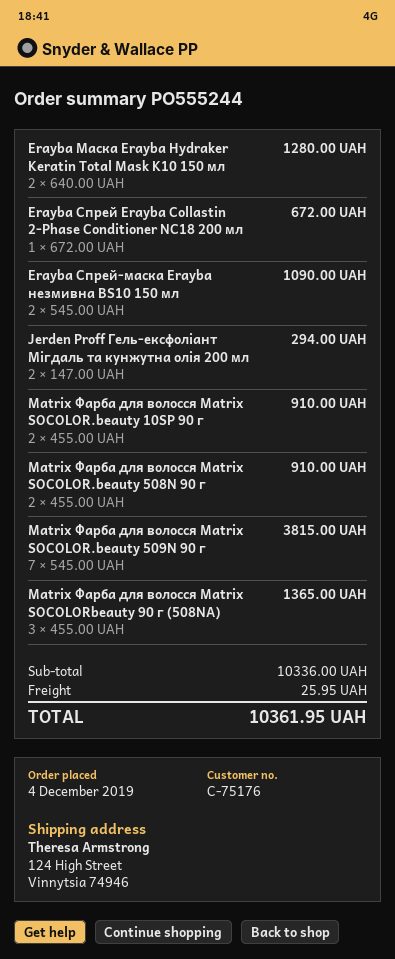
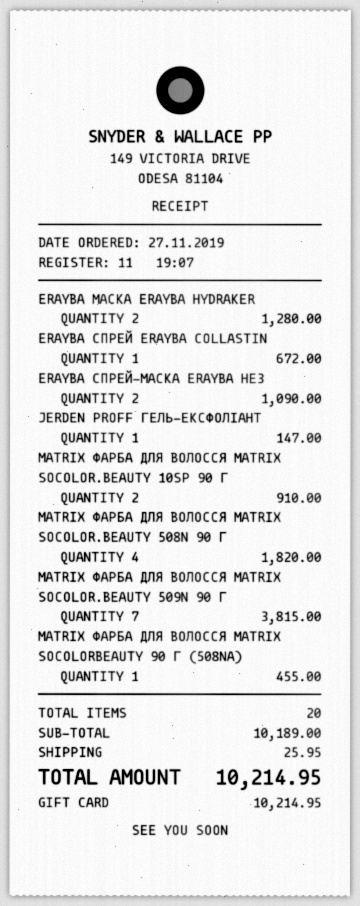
order date: 2019-12-04 -> 2019-11-27
Jerden Proff Гель-ексфоліант Мігдаль та кунжутна олія 200 мл: 2 for 294.00 -> 1 for 147.00
Matrix Фарба для волосся Matrix SOCOLOR.beauty 508N 90 г: 2 for 910.00 -> 4 for 1820.00
Matrix Фарба для волосся Matrix SOCOLORbeauty 90 г (508NA): 3 for 1365.00 -> 1 for 455.00
subtotal: 10336.00 -> 10189.00
total: 10361.95 -> 10214.95

